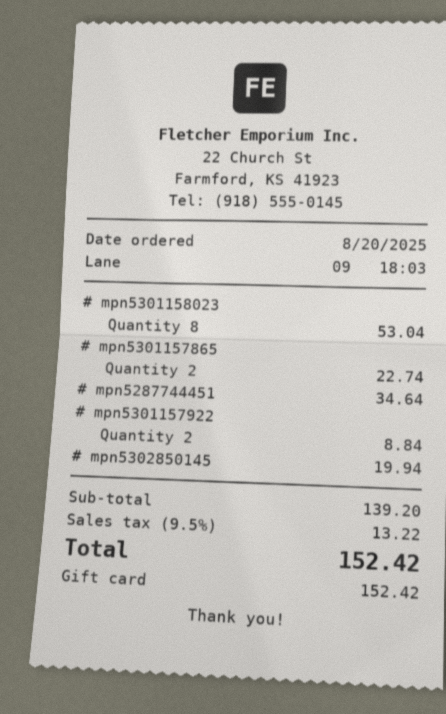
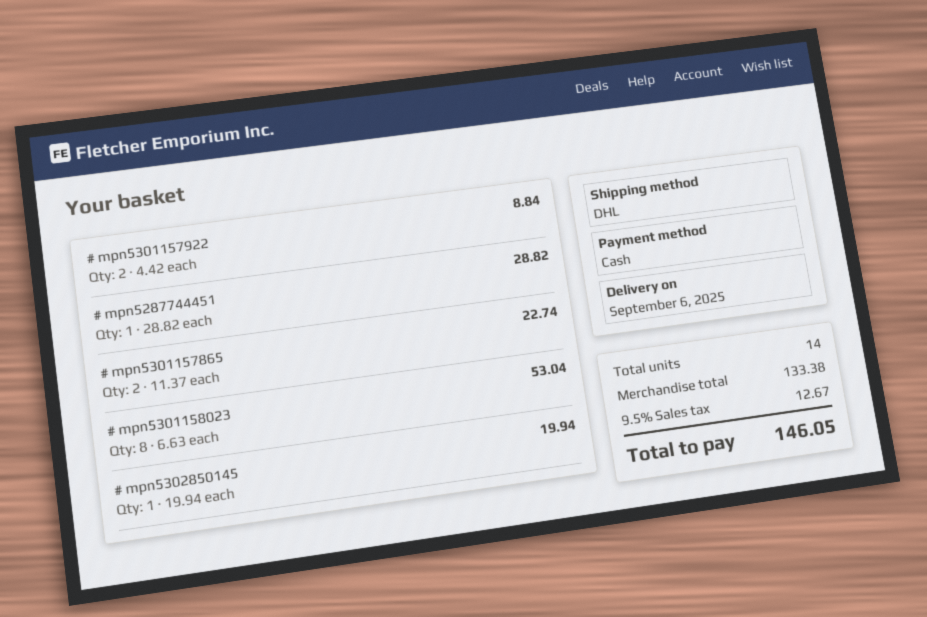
payment method: gift card -> cash
# mpn5287744451: 1 for 34.64 -> 1 for 28.82
subtotal: 139.20 -> 133.38
tax: 9.5% = 13.22 -> 9.5% = 12.67
total: 152.42 -> 146.05

